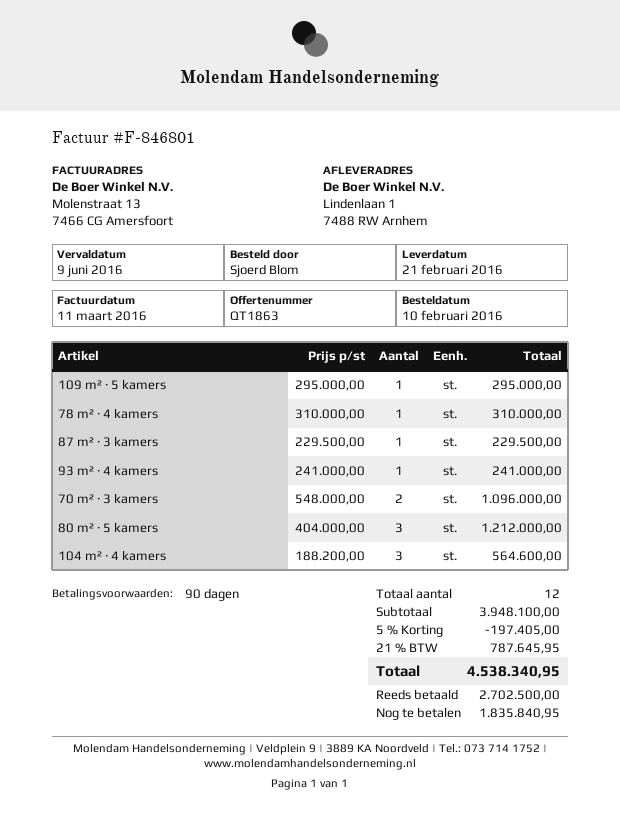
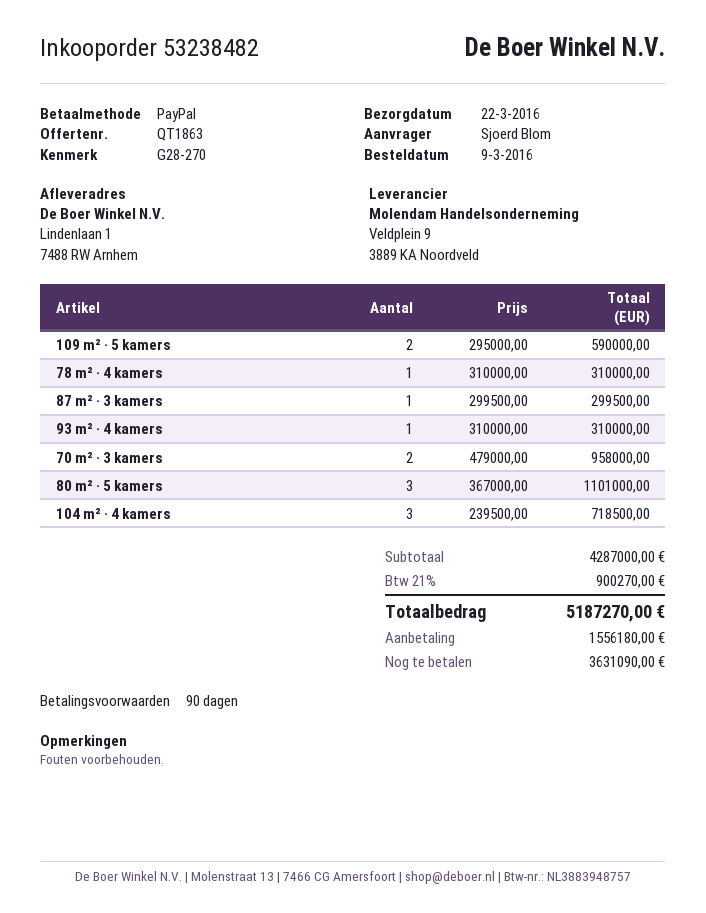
order date: 2016-02-10 -> 2016-03-09
delivery date: 2016-02-21 -> 2016-03-22
109 m² · 5 kamers: 1 x 295000.00 = 295000.00 -> 2 x 295000.00 = 590000.00
87 m² · 3 kamers: 1 x 229500.00 = 229500.00 -> 1 x 299500.00 = 299500.00
93 m² · 4 kamers: 1 x 241000.00 = 241000.00 -> 1 x 310000.00 = 310000.00
70 m² · 3 kamers: 2 x 548000.00 = 1096000.00 -> 2 x 479000.00 = 958000.00
80 m² · 5 kamers: 3 x 404000.00 = 1212000.00 -> 3 x 367000.00 = 1101000.00
104 m² · 4 kamers: 3 x 188200.00 = 564600.00 -> 3 x 239500.00 = 718500.00
subtotal: 3948100.00 -> 4287000.00
discount: 5% = 197405.00 -> none
tax: 21% = 787645.95 -> 21% = 900270.00
total: 4538340.95 -> 5187270.00
deposit: 2702500.00 -> 1556180.00
balance: 1835840.95 -> 3631090.00

